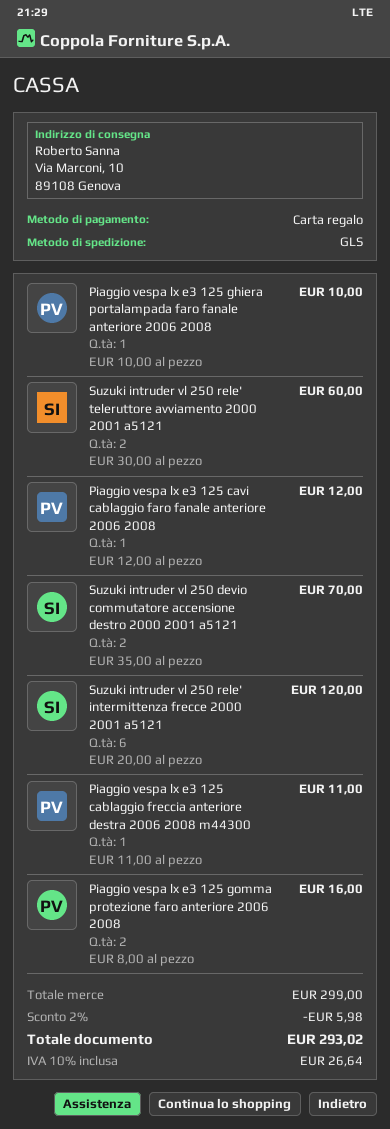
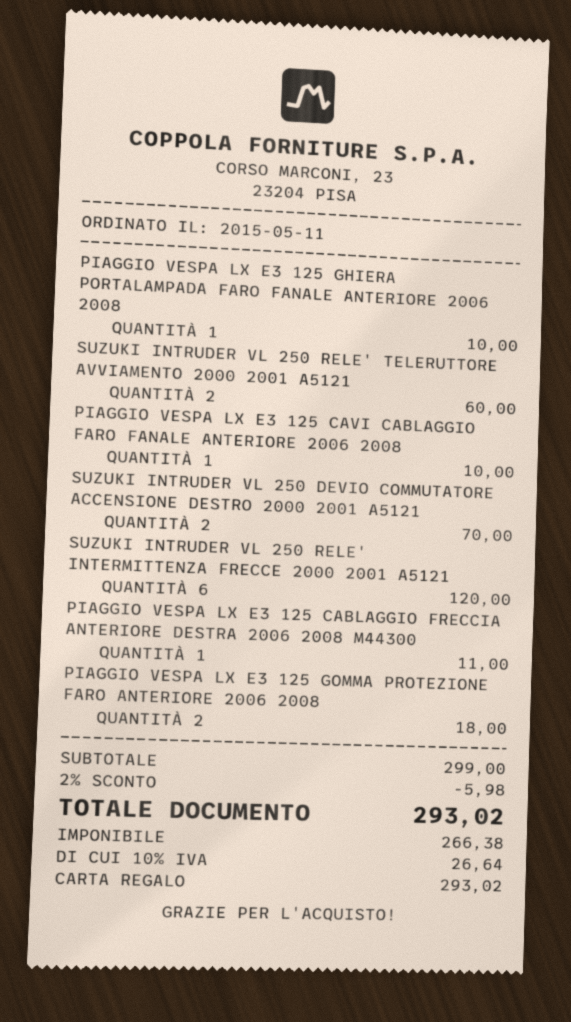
Piaggio vespa lx e3 125 cavi cablaggio faro fanale anteriore 2006 2008: 1 for 12.00 -> 1 for 10.00
Piaggio vespa lx e3 125 gomma protezione faro anteriore 2006 2008: 2 for 16.00 -> 2 for 18.00

